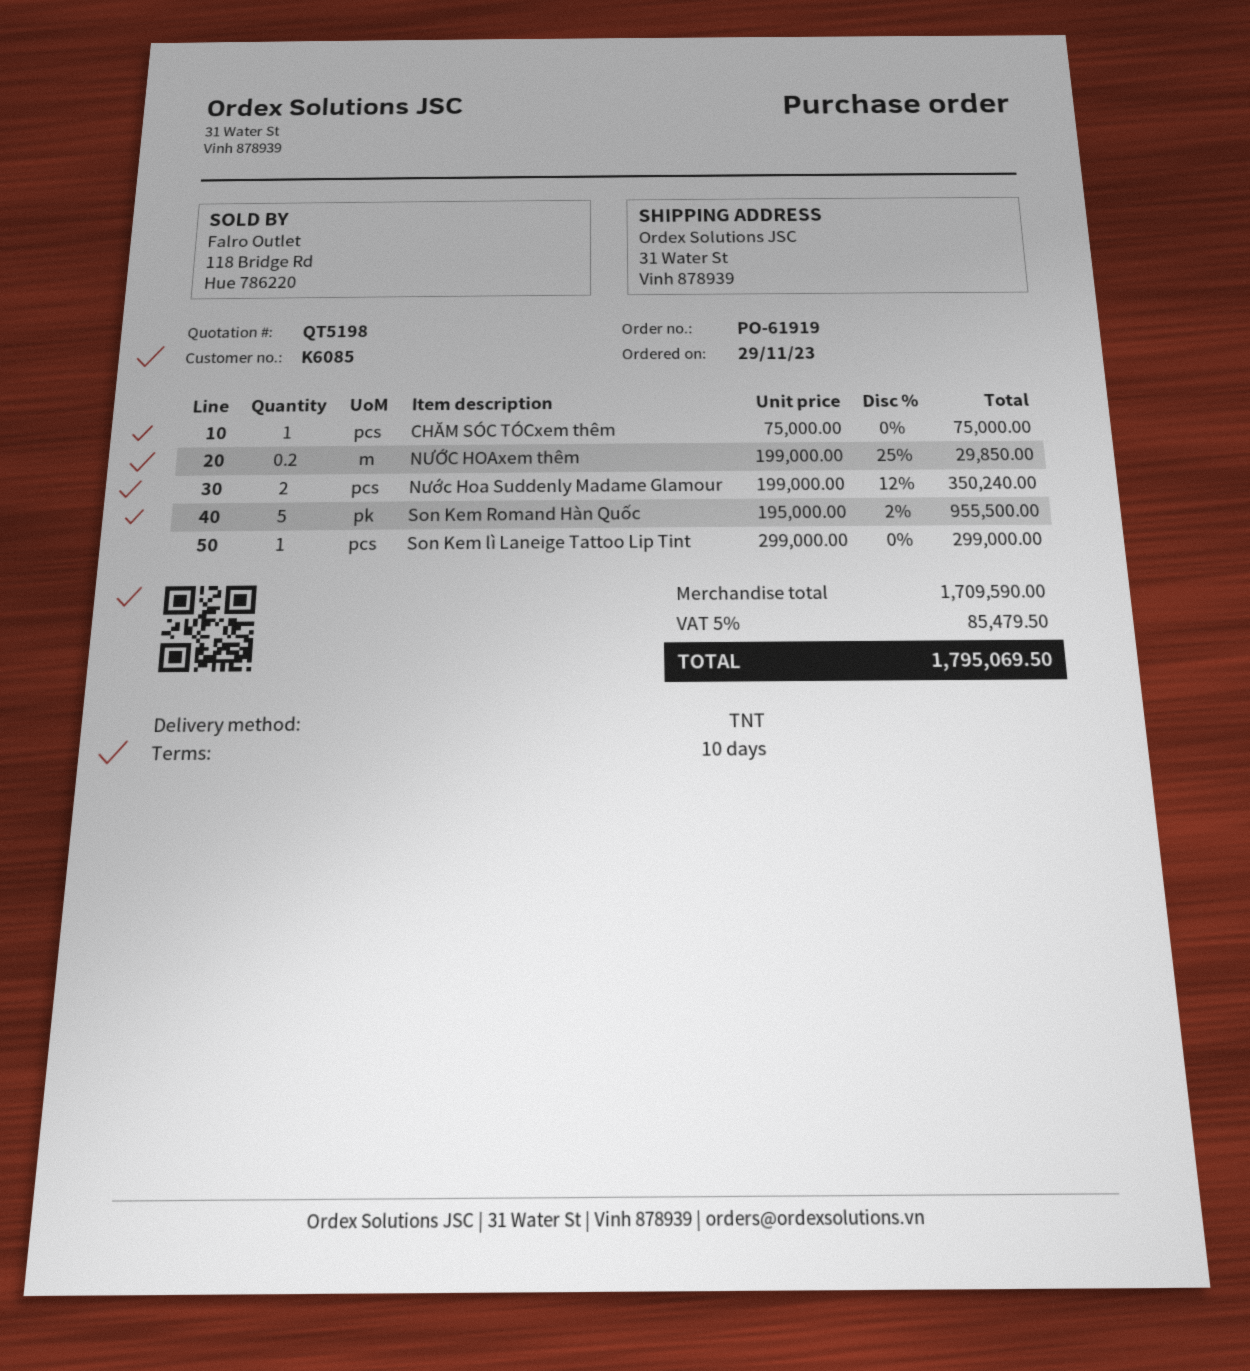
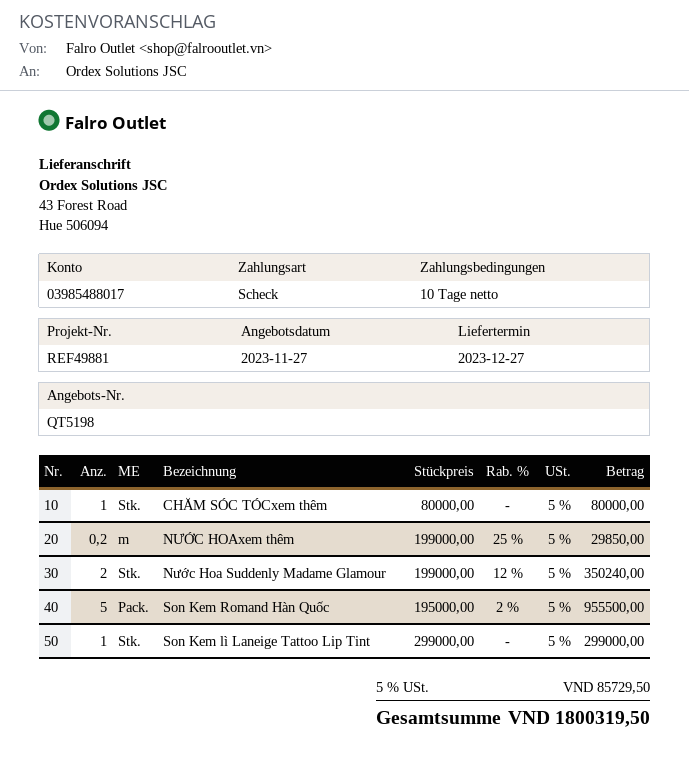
ship to: 31 Water St, Vinh 878939 -> 43 Forest Road, Hue 506094
CHĂM SÓC TÓCxem thêm: 1 x 75000.00 = 75000.00 -> 1 x 80000.00 = 80000.00
tax: 5% = 85479.50 -> 5% = 85729.50
total: 1795069.50 -> 1800319.50

